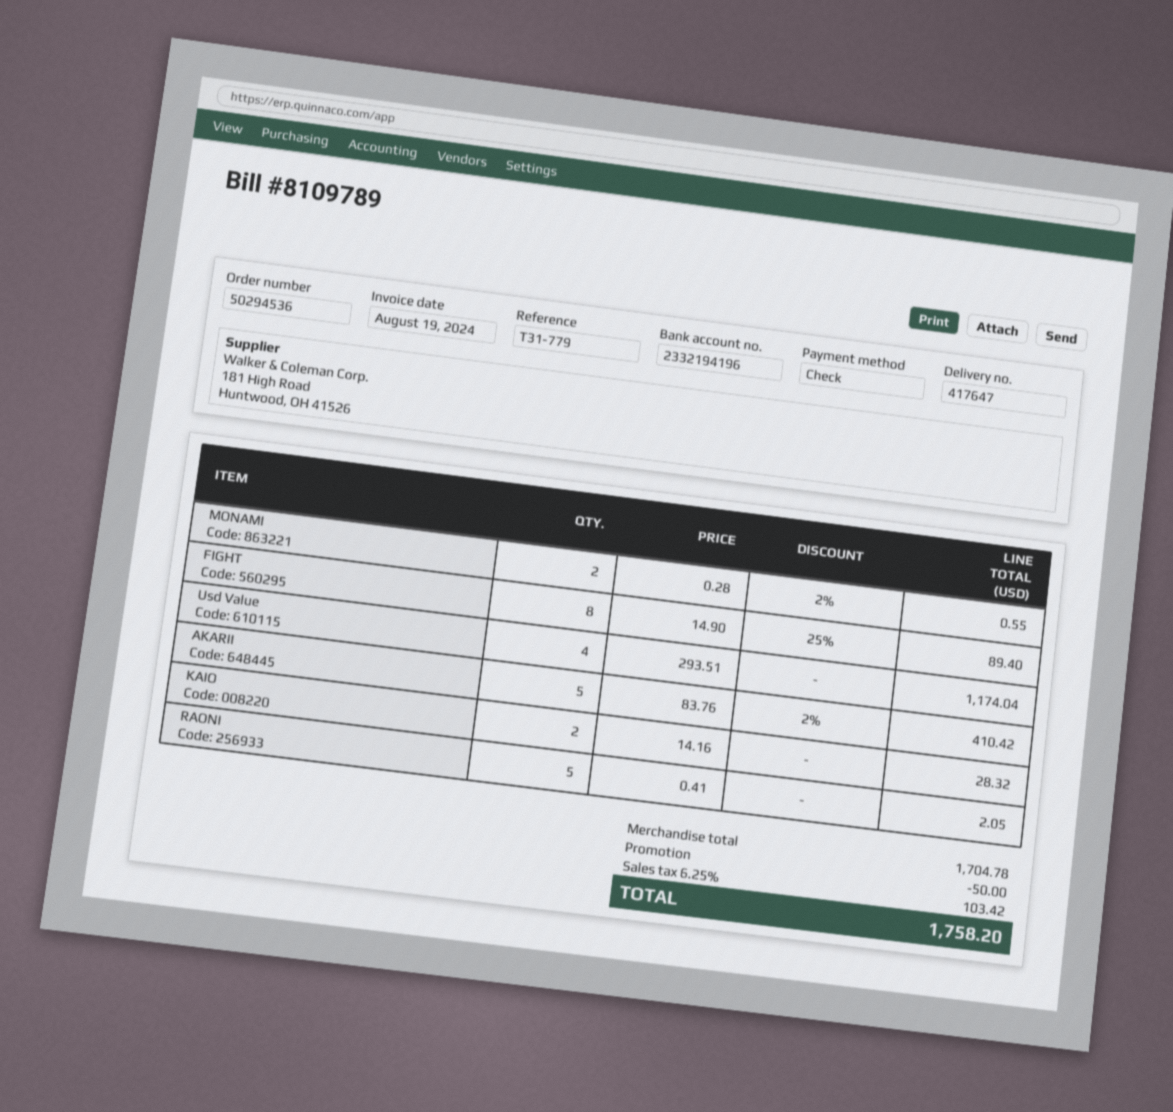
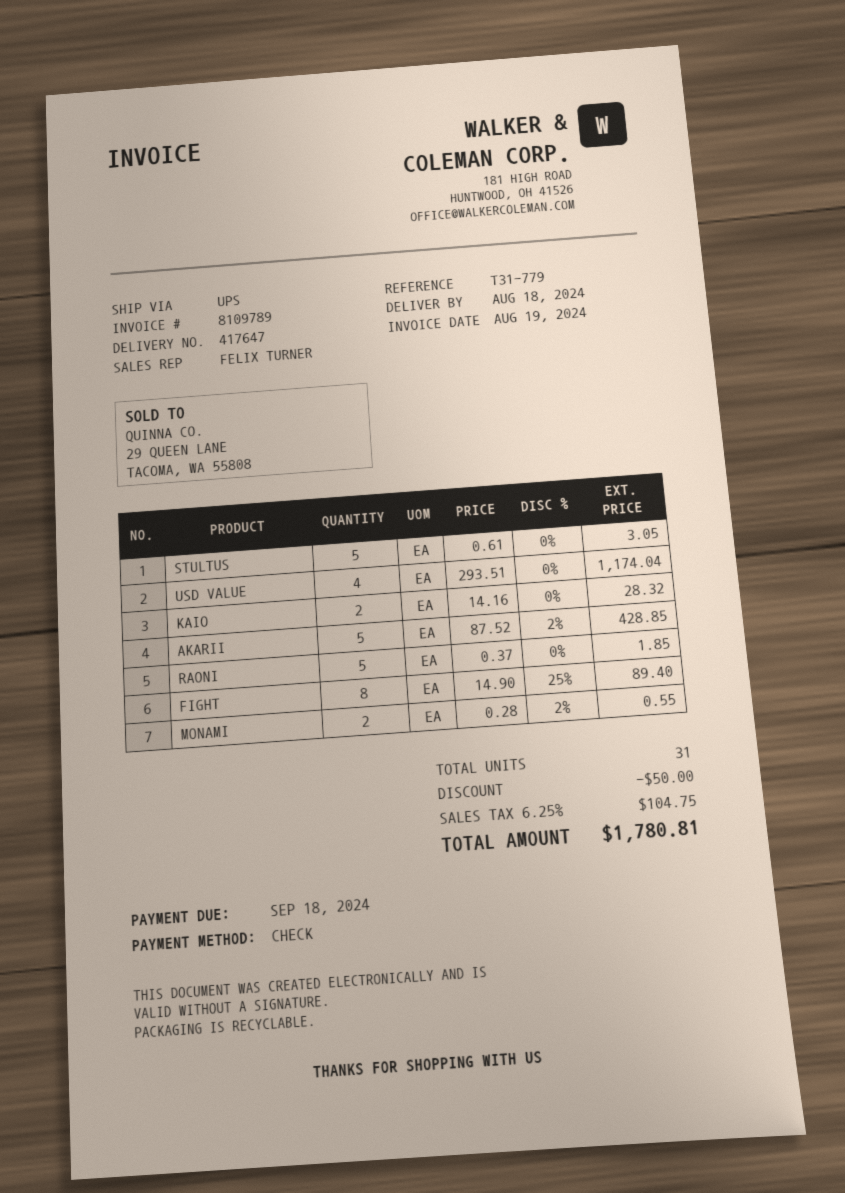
AKARII: 5 x 83.76 - 2% = 410.42 -> 5 x 87.52 - 2% = 428.85
RAONI: 5 x 0.41 = 2.05 -> 5 x 0.37 = 1.85
STULTUS: none -> 5 x 0.61 = 3.05
tax: 6.25% = 103.42 -> 6.25% = 104.75
total: 1758.20 -> 1780.81

